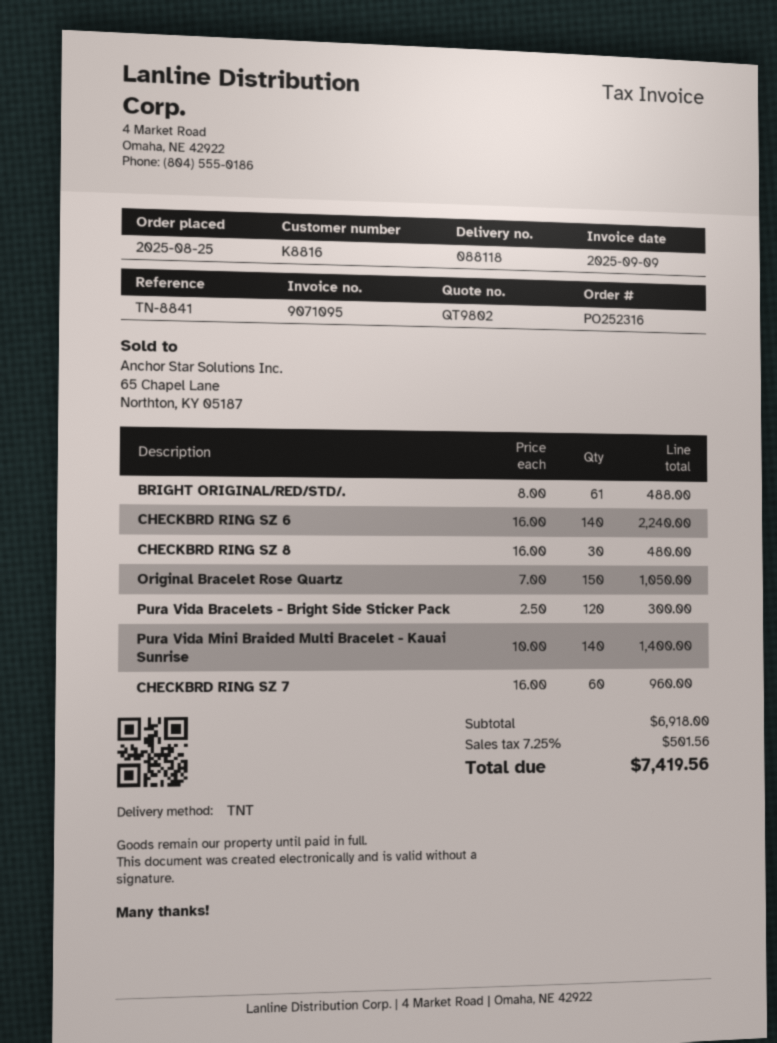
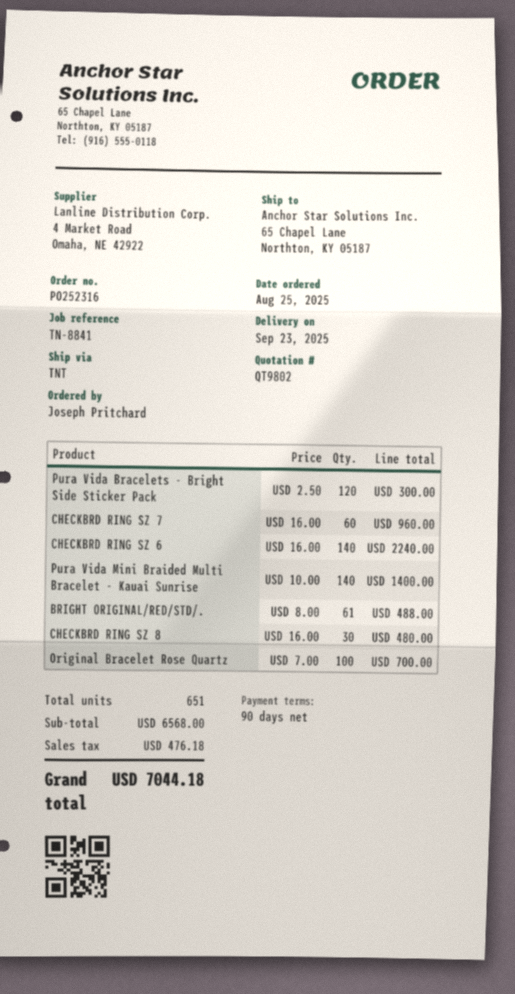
Original Bracelet Rose Quartz: 150 x 7.00 = 1050.00 -> 100 x 7.00 = 700.00
subtotal: 6918.00 -> 6568.00
tax: 501.56 -> 476.18
total: 7419.56 -> 7044.18

